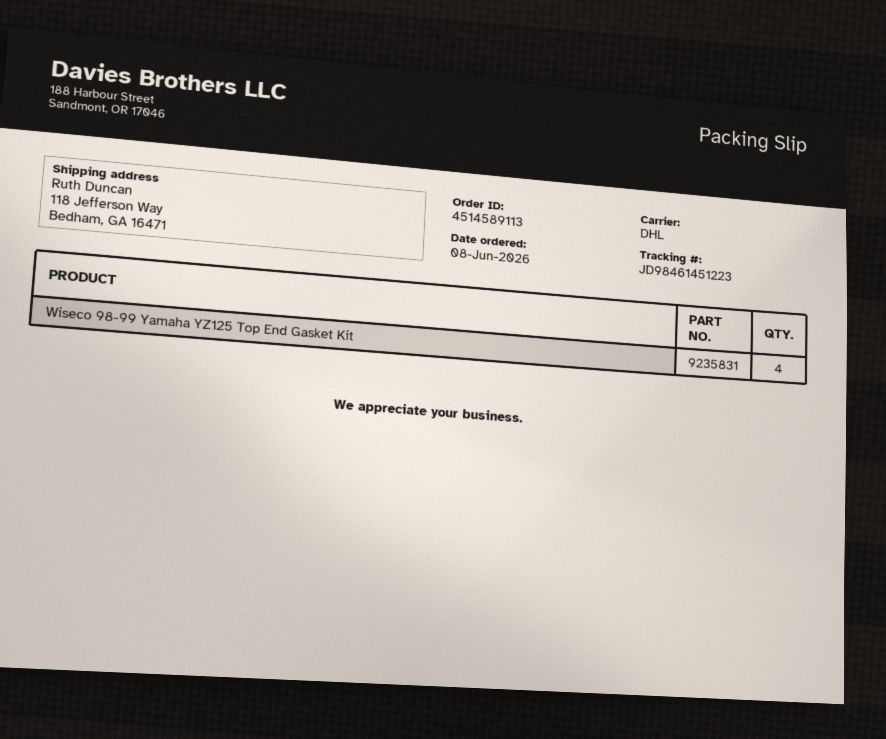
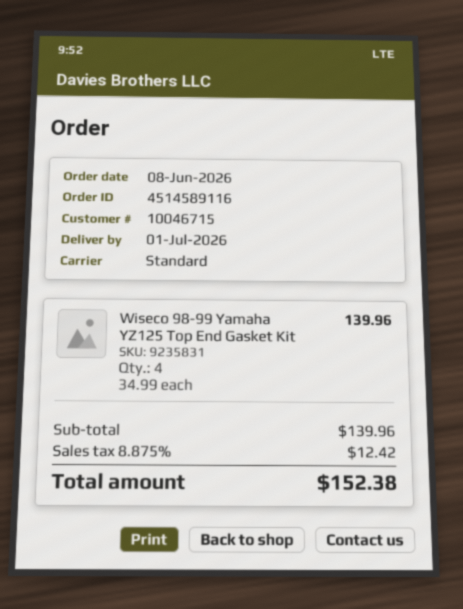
order number: 4514589113 -> 4514589116
shipping method: DHL -> standard

